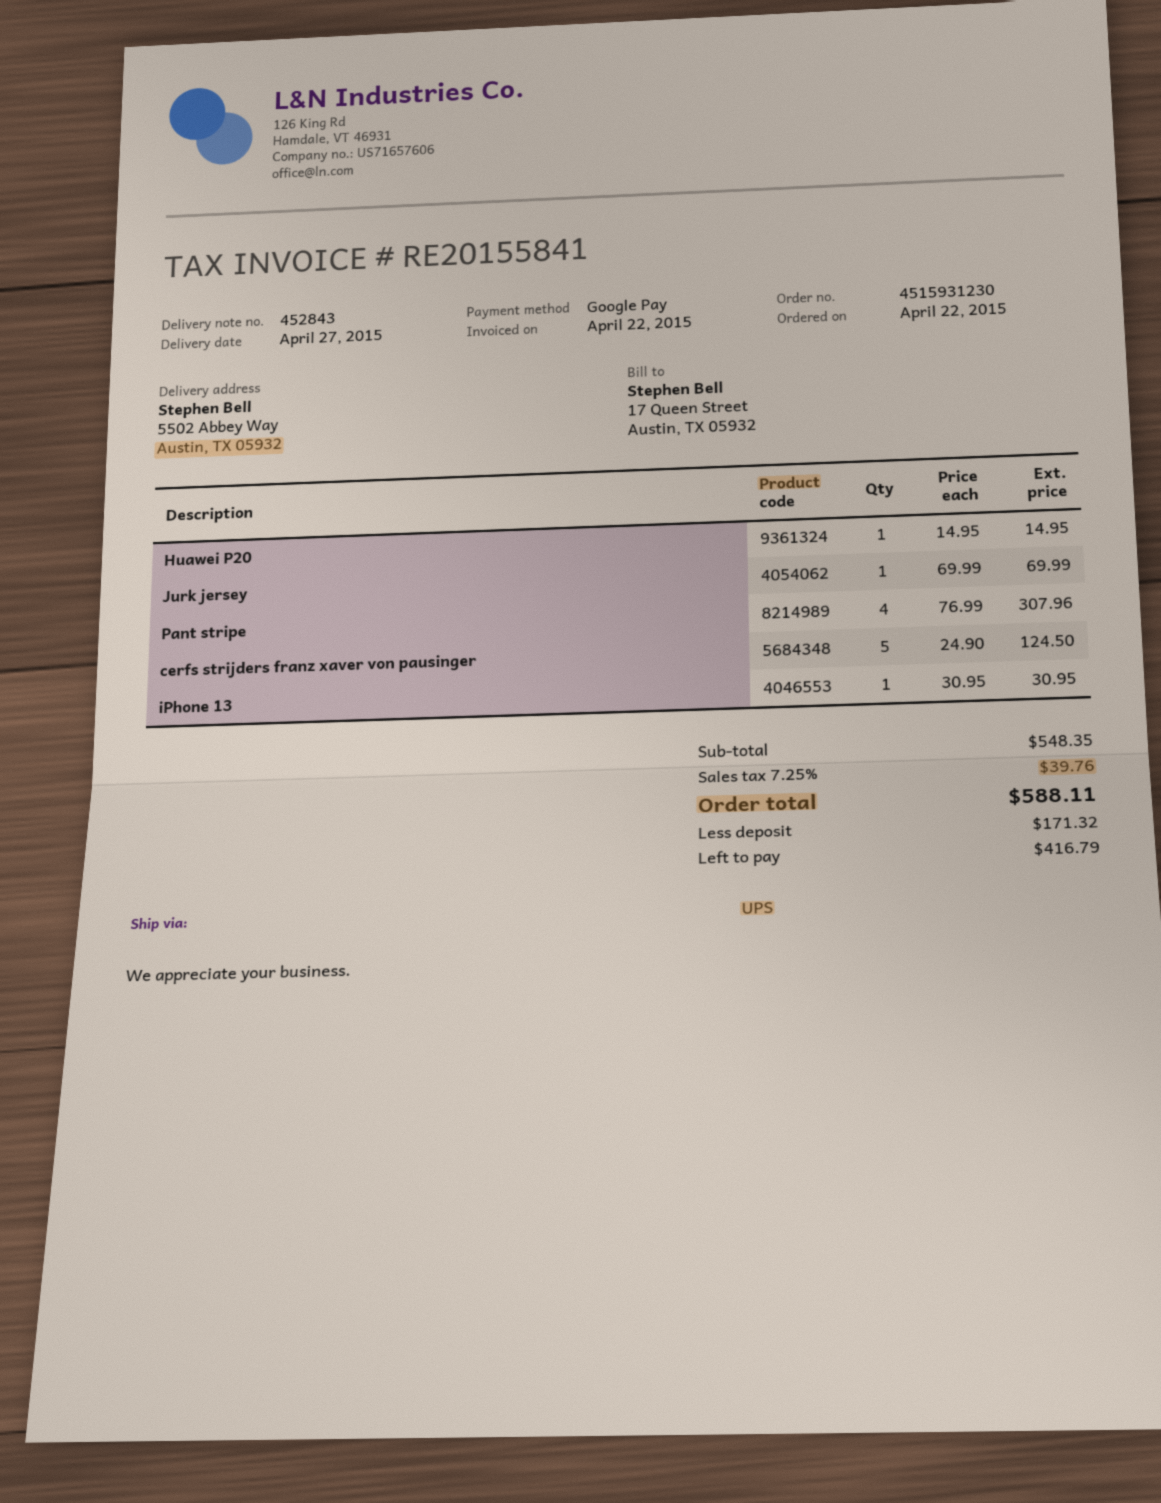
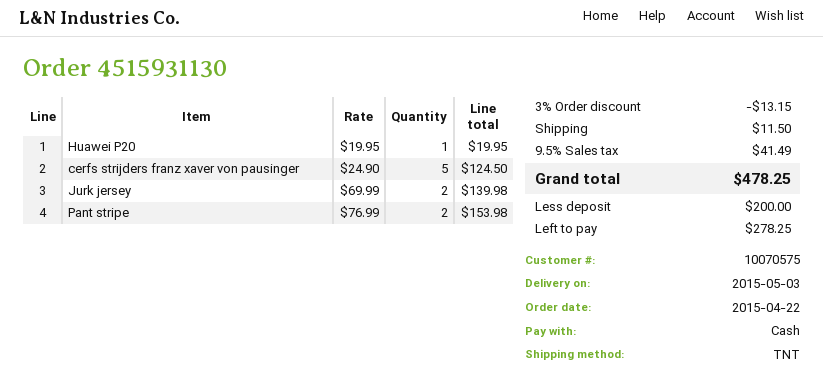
order number: 4515931230 -> 4515931130
delivery date: 2015-04-27 -> 2015-05-03
payment method: Google Pay -> cash
shipping method: UPS -> TNT
Huawei P20: 1 x 14.95 = 14.95 -> 1 x 19.95 = 19.95
Jurk jersey: 1 x 69.99 = 69.99 -> 2 x 69.99 = 139.98
Pant stripe: 4 x 76.99 = 307.96 -> 2 x 76.99 = 153.98
iPhone 13: 1 x 30.95 = 30.95 -> none
discount: none -> 3% = 13.15
shipping: none -> 11.50
tax: 7.25% = 39.76 -> 9.5% = 41.49
total: 588.11 -> 478.25
deposit: 171.32 -> 200.00
balance: 416.79 -> 278.25

